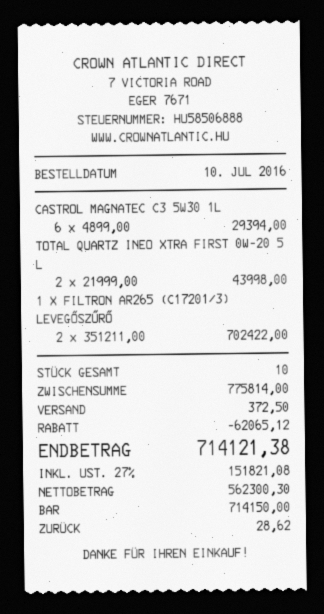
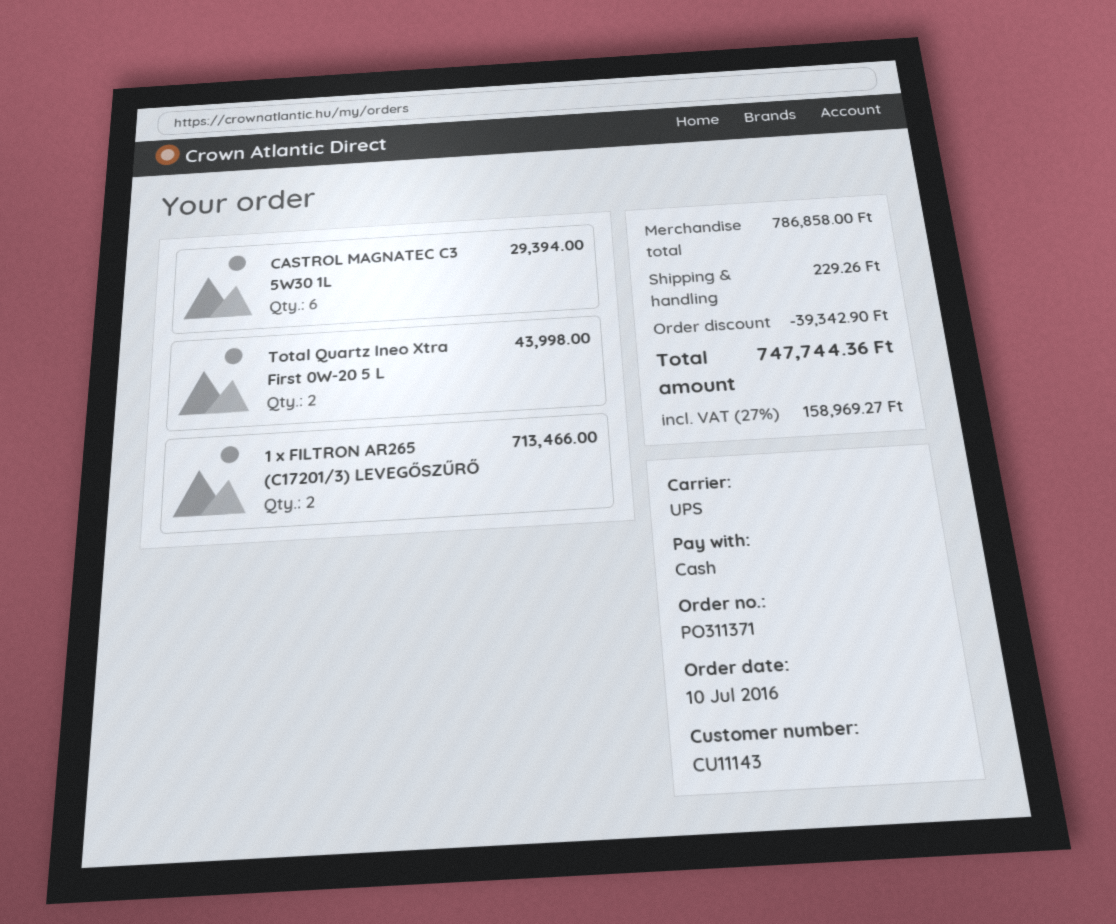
1 X FILTRON AR265 (C17201/3) LEVEGŐSZŰRŐ: 2 for 702422.00 -> 2 for 713466.00
subtotal: 775814.00 -> 786858.00
discount: 62065.12 -> 39342.90
shipping: 372.50 -> 229.26
tax: 27% = 151821.08 -> 27% = 158969.27
total: 714121.38 -> 747744.36

